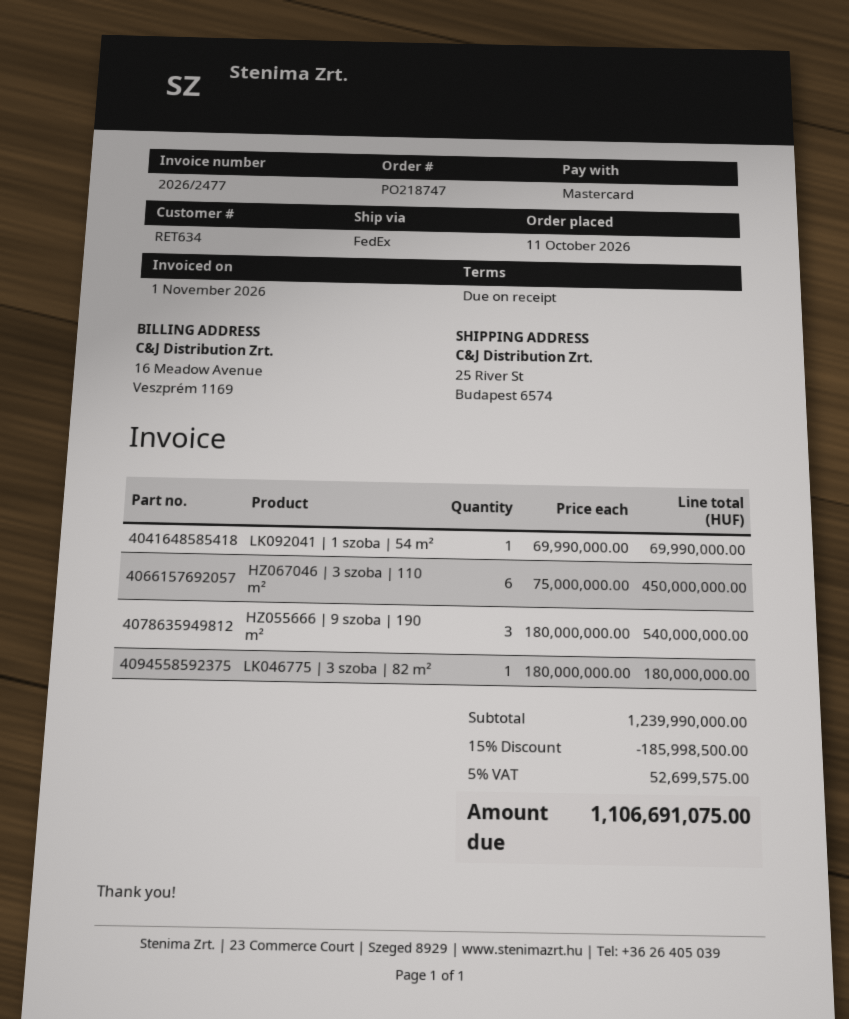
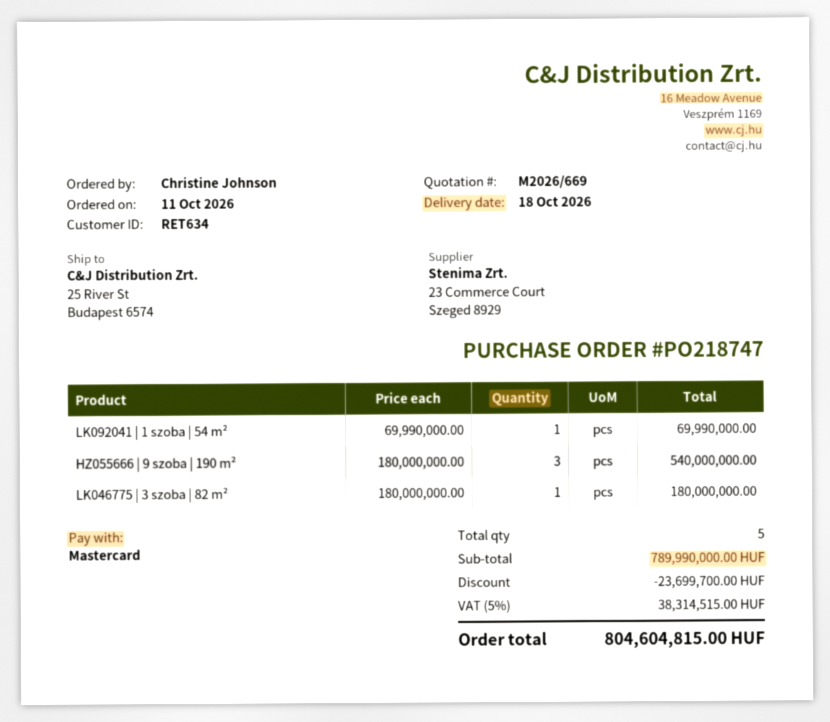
HZ067046 | 3 szoba | 110 m²: 6 x 75000000.00 = 450000000.00 -> none
subtotal: 1239990000.00 -> 789990000.00
discount: 185998500.00 -> 23699700.00
tax: 5% = 52699575.00 -> 5% = 38314515.00
total: 1106691075.00 -> 804604815.00

